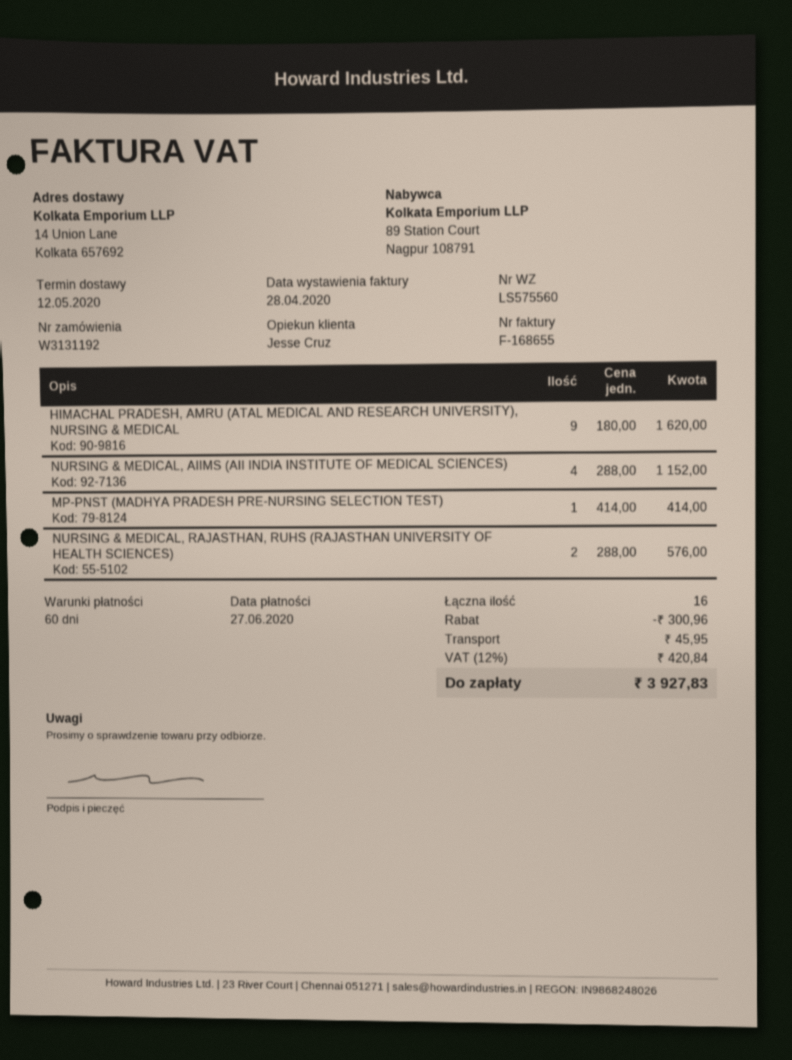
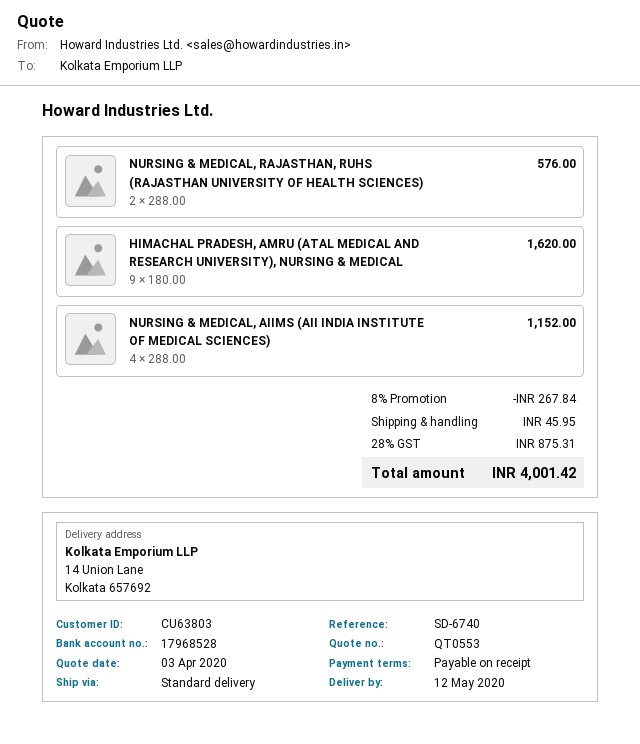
payment terms: 60 days -> on receipt
MP-PNST (MADHYA PRADESH PRE-NURSING SELECTION TEST): 1 x 414.00 = 414.00 -> none
discount: 300.96 -> 267.84
tax: 12% = 420.84 -> 28% = 875.31
total: 3927.83 -> 4001.42

